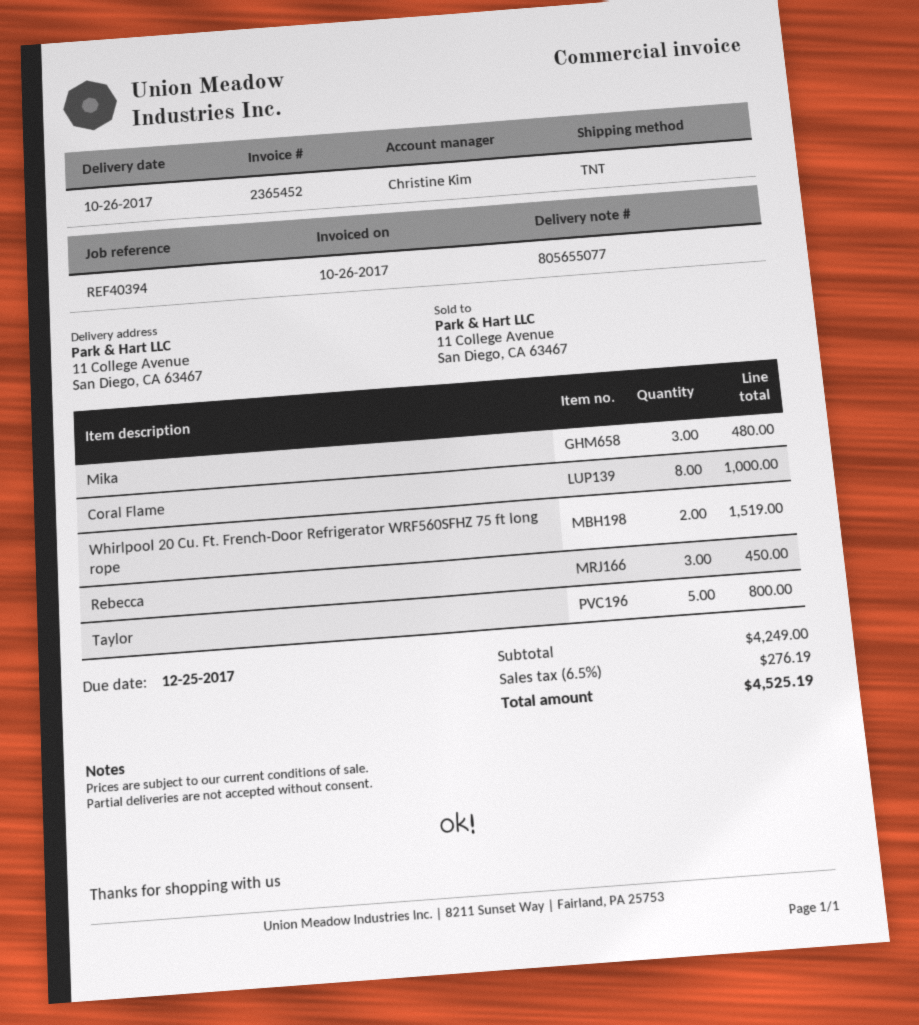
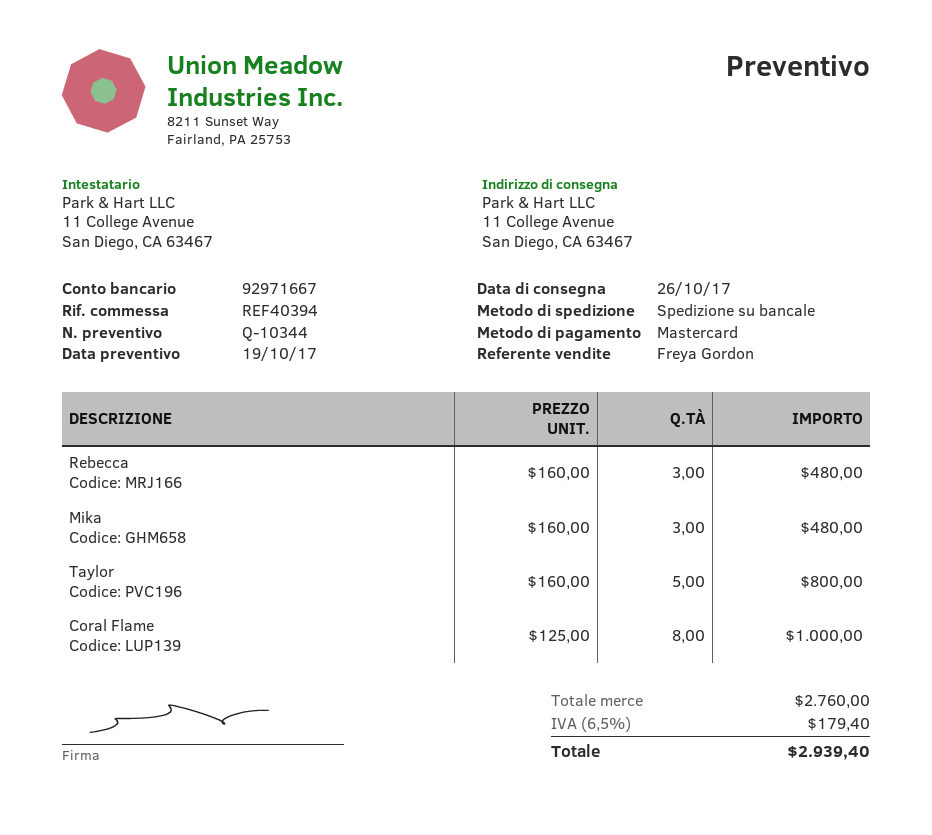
sales rep: Christine Kim -> Freya Gordon
shipping method: TNT -> pallet freight
Whirlpool 20 Cu. Ft. French-Door Refrigerator WRF560SFHZ 75 ft long rope: 2 for 1519.00 -> none
Rebecca: 3 for 450.00 -> 3 for 480.00
subtotal: 4249.00 -> 2760.00
tax: 6.5% = 276.19 -> 6.5% = 179.40
total: 4525.19 -> 2939.40

